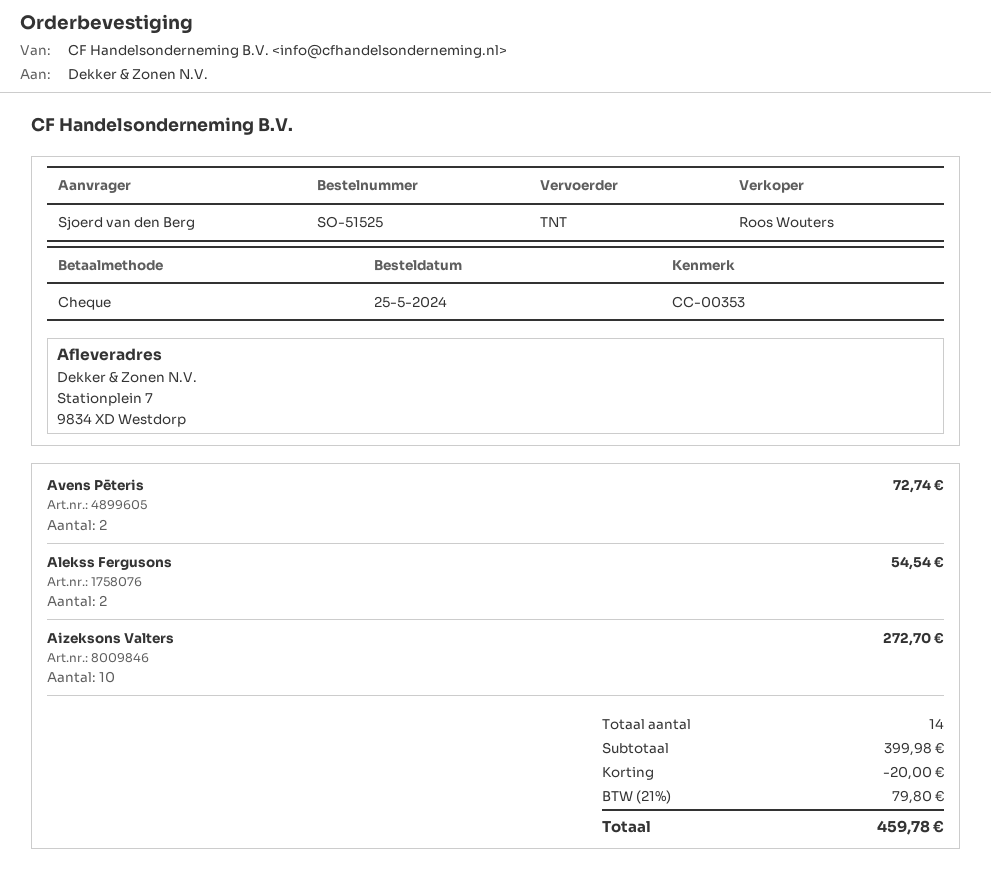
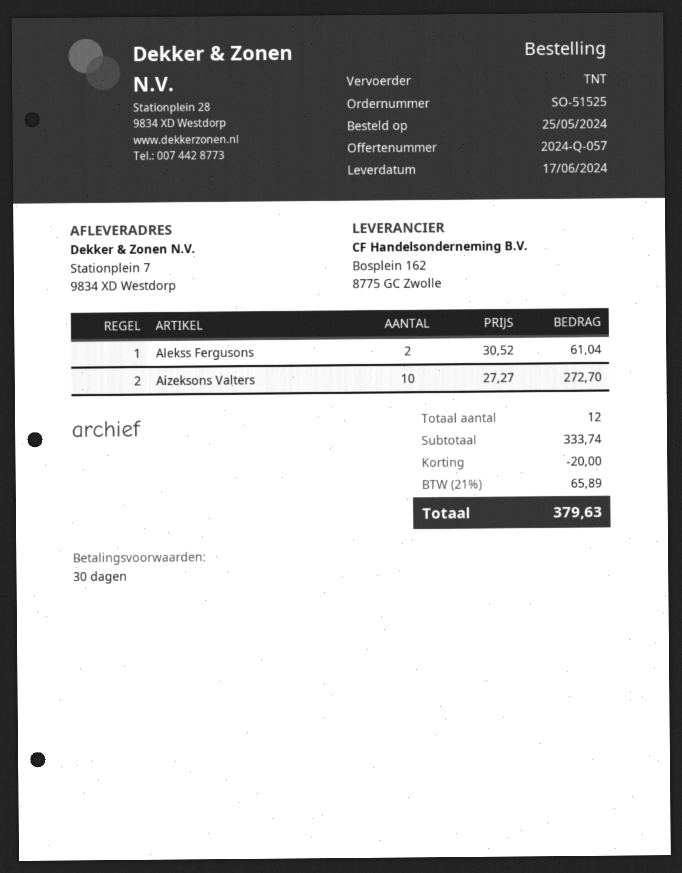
Avens Pēteris: 2 for 72.74 -> none
Alekss Fergusons: 2 for 54.54 -> 2 for 61.04
total quantity: 14 -> 12
subtotal: 399.98 -> 333.74
tax: 21% = 79.80 -> 21% = 65.89
total: 459.78 -> 379.63

